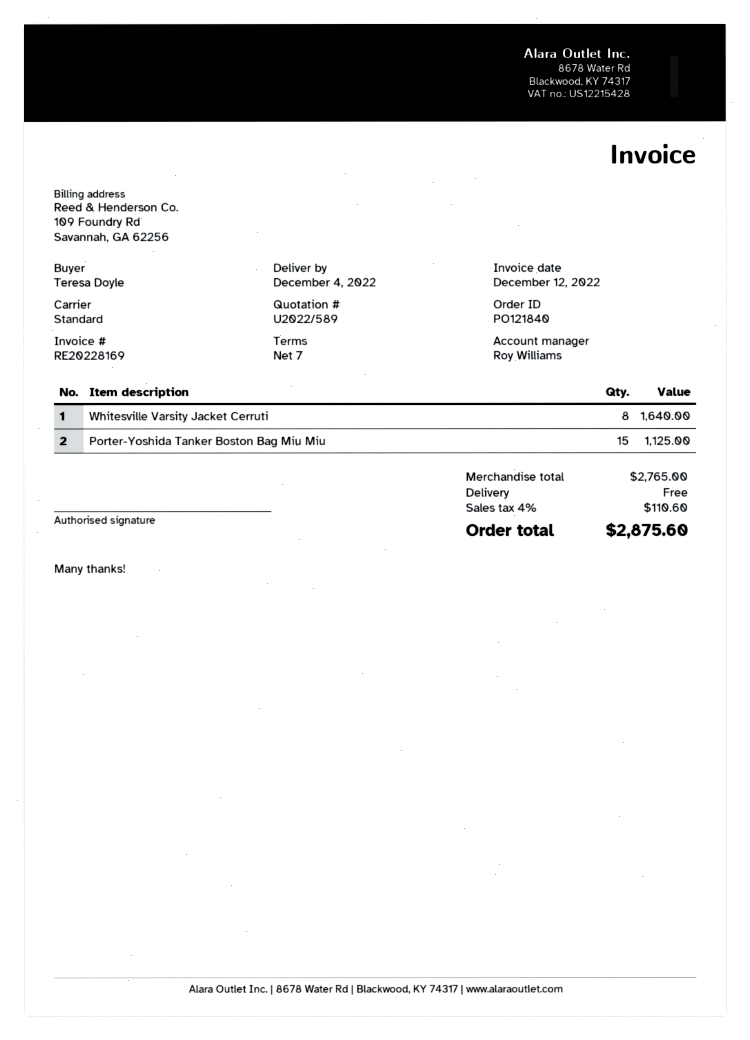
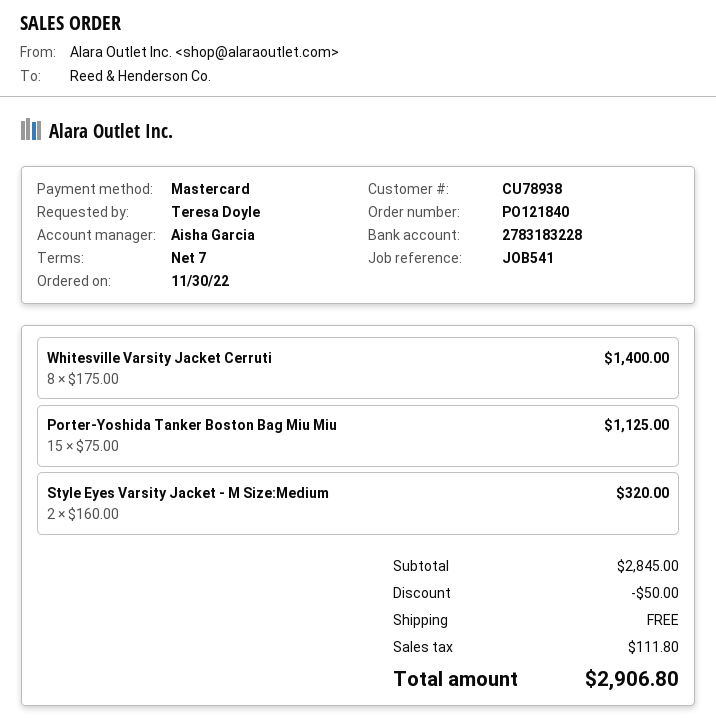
sales rep: Roy Williams -> Aisha Garcia
Whitesville Varsity Jacket Cerruti: 8 for 1640.00 -> 8 for 1400.00
Style Eyes Varsity Jacket - M Size:Medium: none -> 2 for 320.00
subtotal: 2765.00 -> 2845.00
discount: none -> 50.00
tax: 110.60 -> 111.80
total: 2875.60 -> 2906.80

